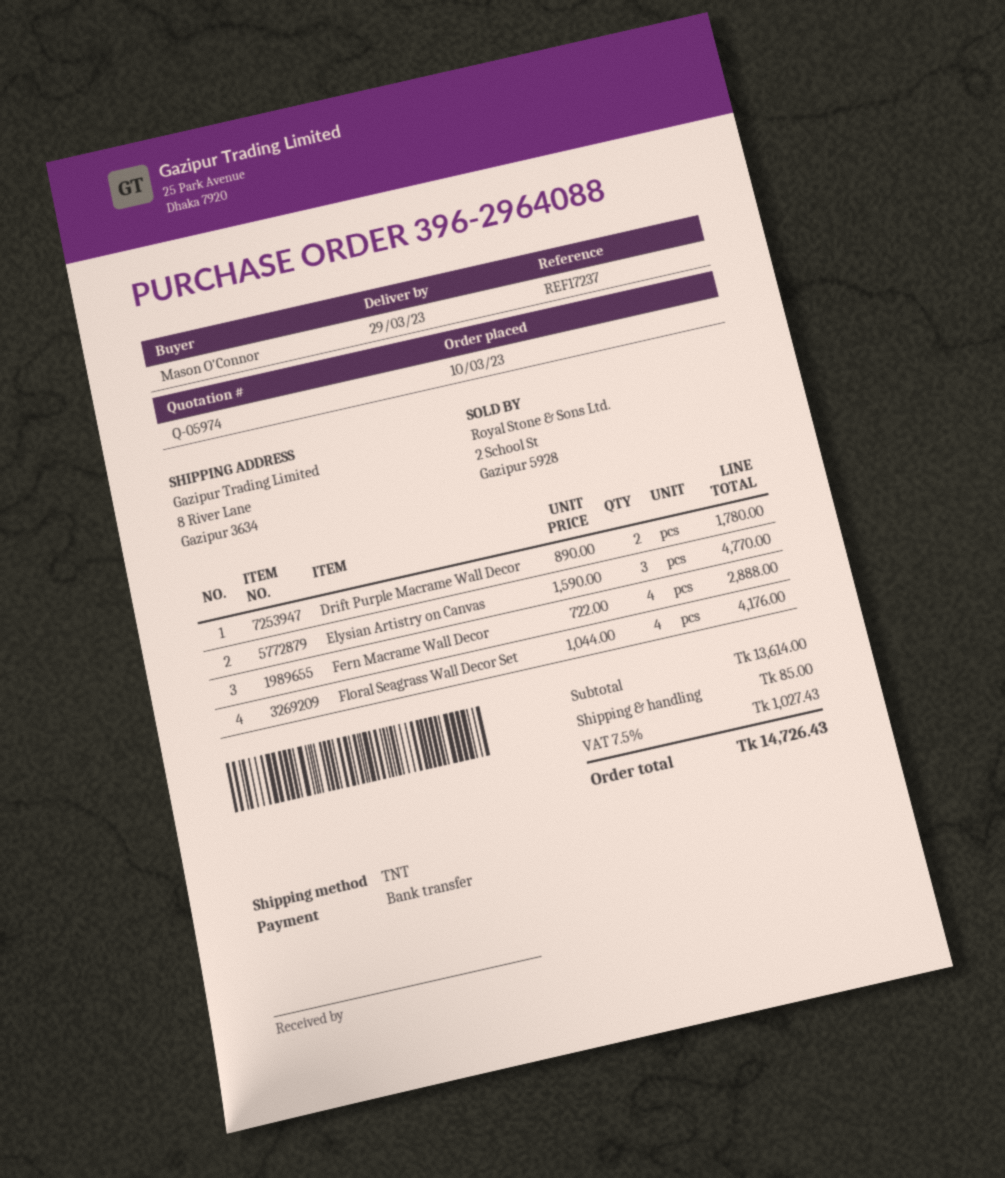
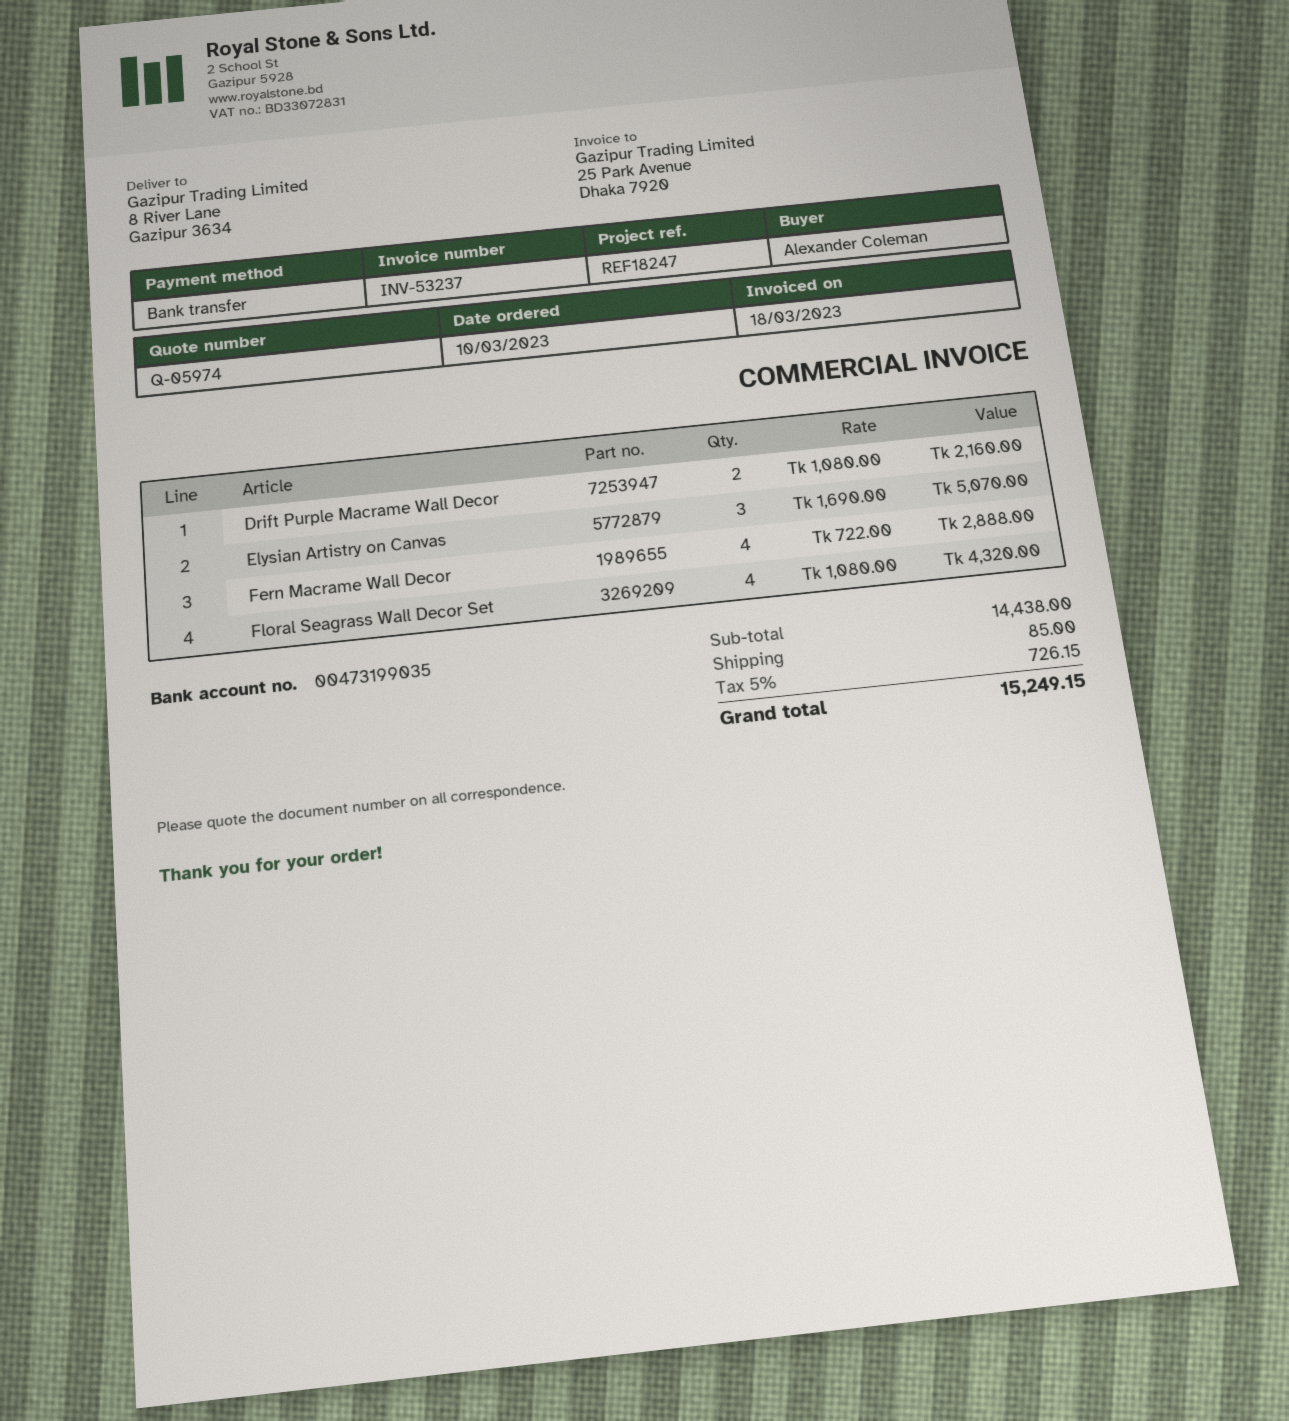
reference: REF17237 -> REF18247
ordered by: Mason O'Connor -> Alexander Coleman
Drift Purple Macrame Wall Decor: 2 x 890.00 = 1780.00 -> 2 x 1080.00 = 2160.00
Elysian Artistry on Canvas: 3 x 1590.00 = 4770.00 -> 3 x 1690.00 = 5070.00
Floral Seagrass Wall Decor Set: 4 x 1044.00 = 4176.00 -> 4 x 1080.00 = 4320.00
subtotal: 13614.00 -> 14438.00
tax: 7.5% = 1027.43 -> 5% = 726.15
total: 14726.43 -> 15249.15

